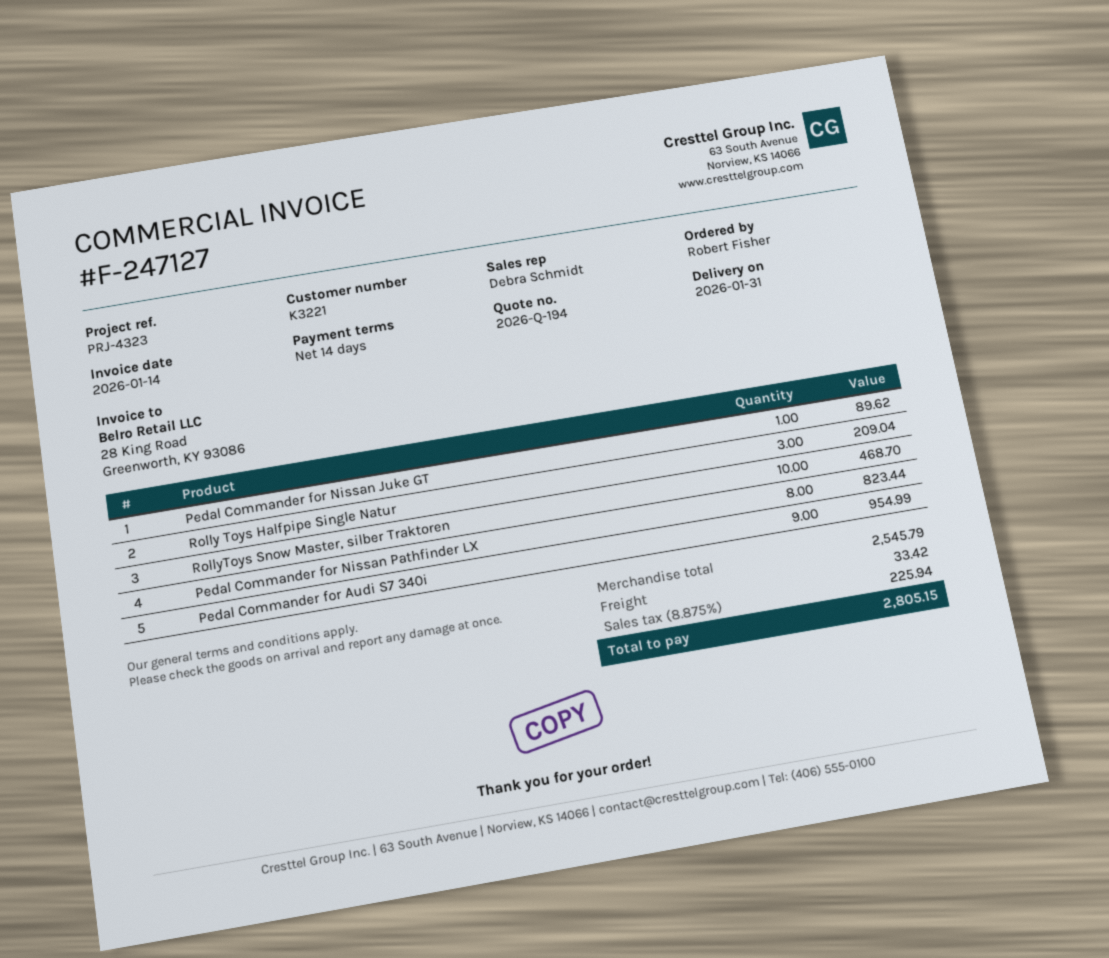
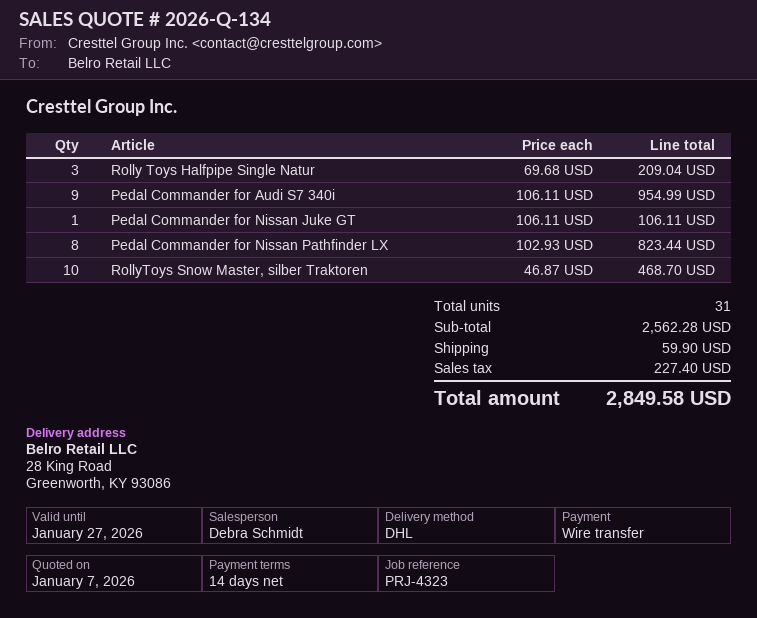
quote number: 2026-Q-194 -> 2026-Q-134
Pedal Commander for Nissan Juke GT: 1 for 89.62 -> 1 for 106.11
subtotal: 2545.79 -> 2562.28
shipping: 33.42 -> 59.90
tax: 225.94 -> 227.40
total: 2805.15 -> 2849.58

